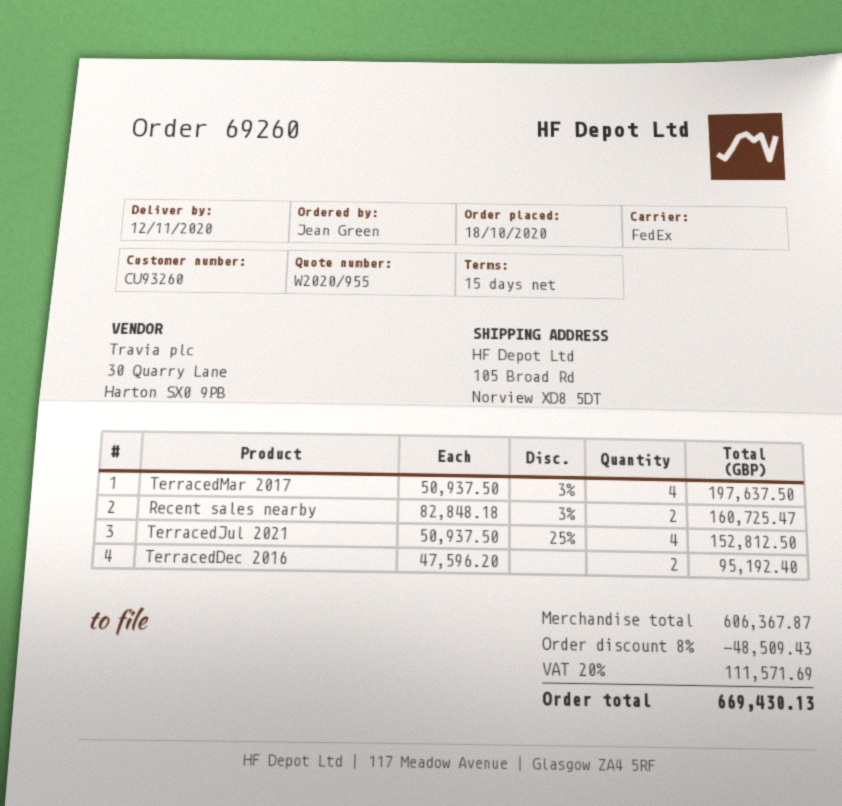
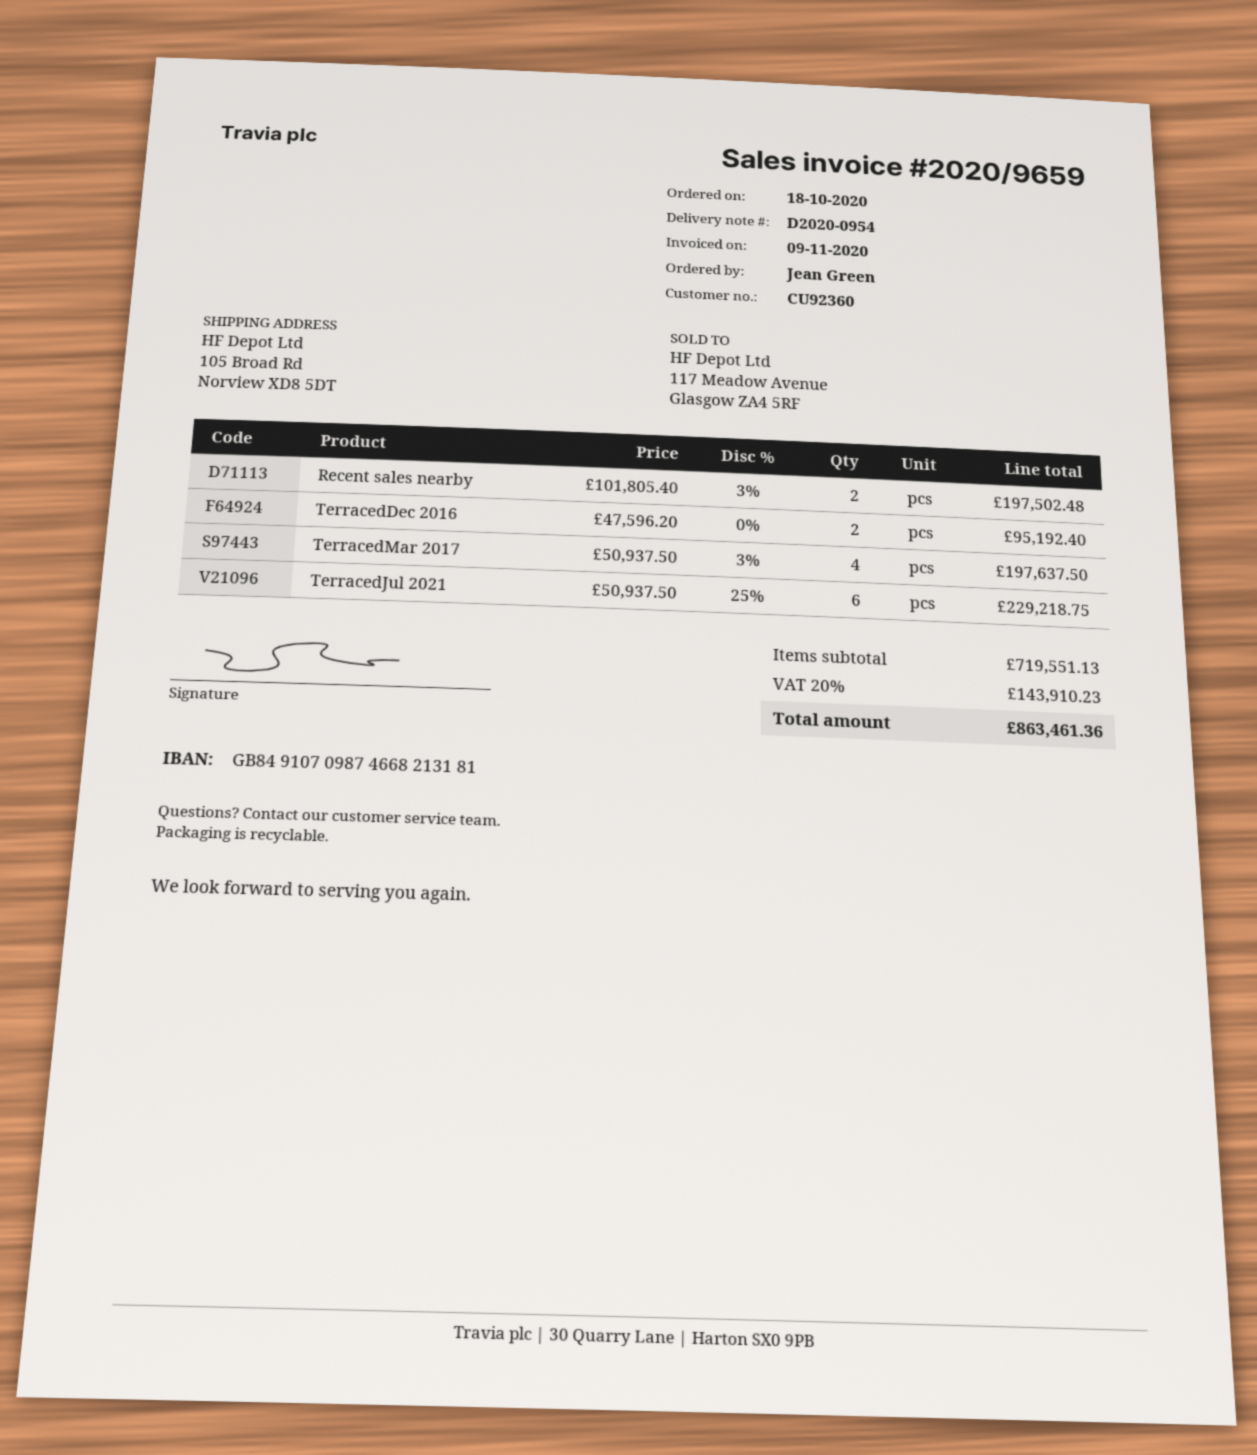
customer number: CU93260 -> CU92360
Recent sales nearby: 2 x 82848.18 - 3% = 160725.47 -> 2 x 101805.40 - 3% = 197502.48
TerracedJul 2021: 4 x 50937.50 - 25% = 152812.50 -> 6 x 50937.50 - 25% = 229218.75
subtotal: 606367.87 -> 719551.13
discount: 8% = 48509.43 -> none
tax: 20% = 111571.69 -> 20% = 143910.23
total: 669430.13 -> 863461.36

